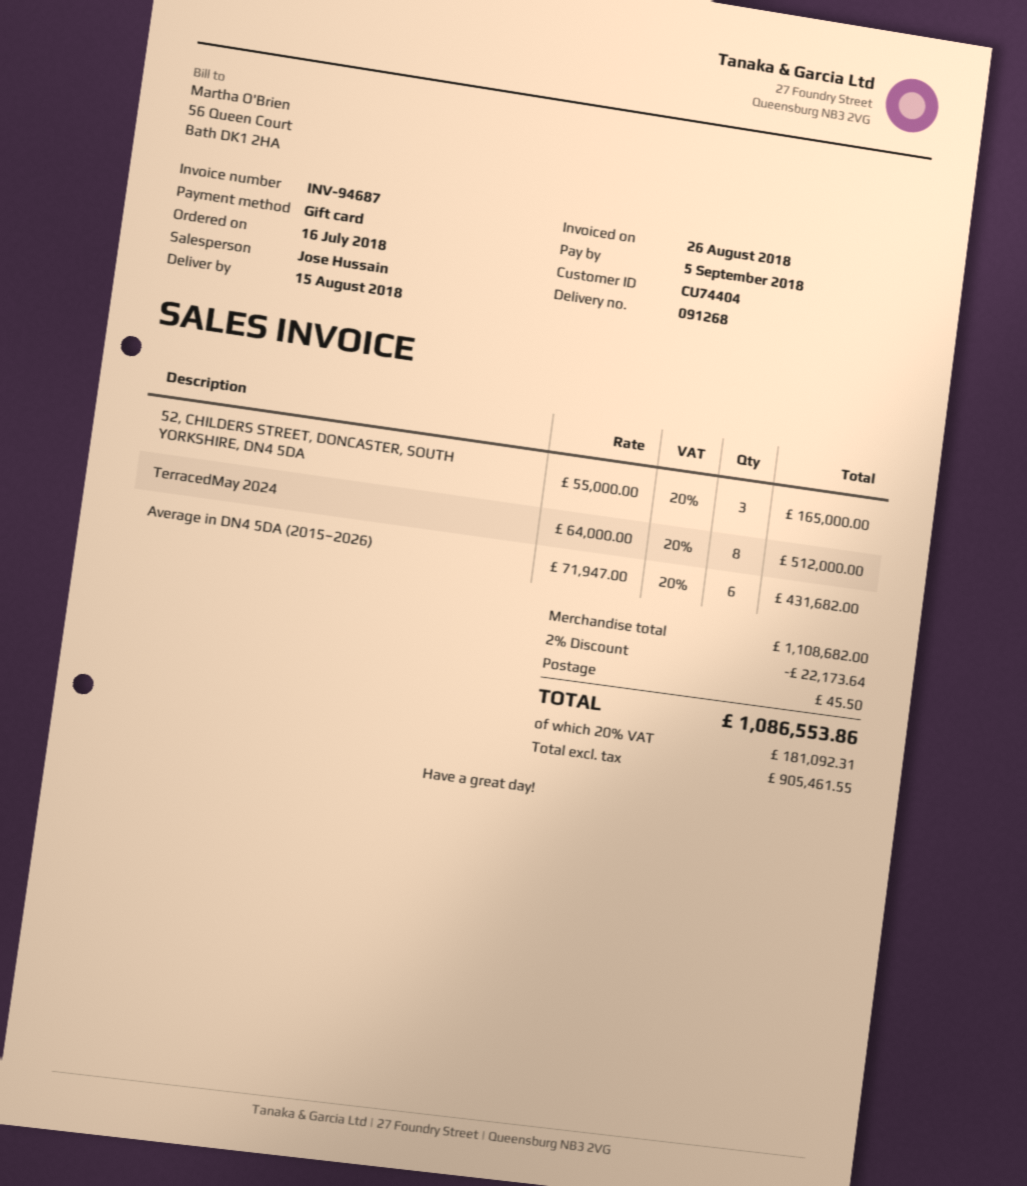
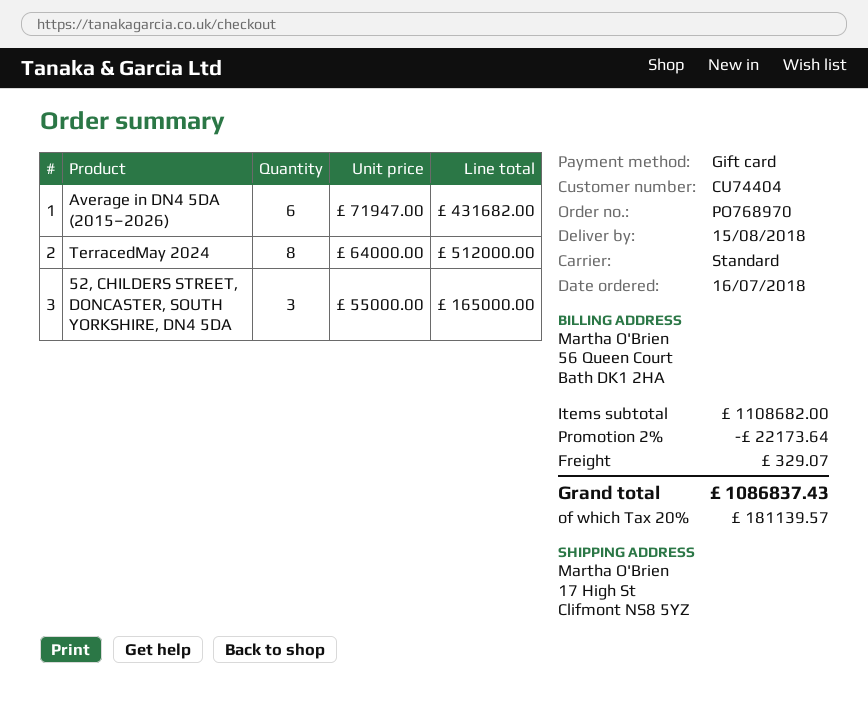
shipping: 45.50 -> 329.07
tax: 20% = 181092.31 -> 20% = 181139.57
total: 1086553.86 -> 1086837.43

